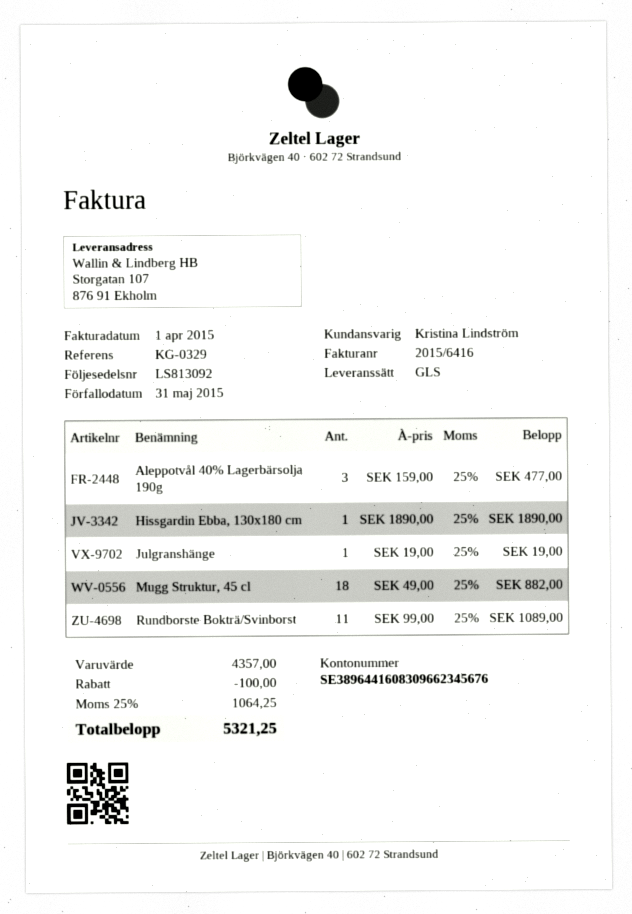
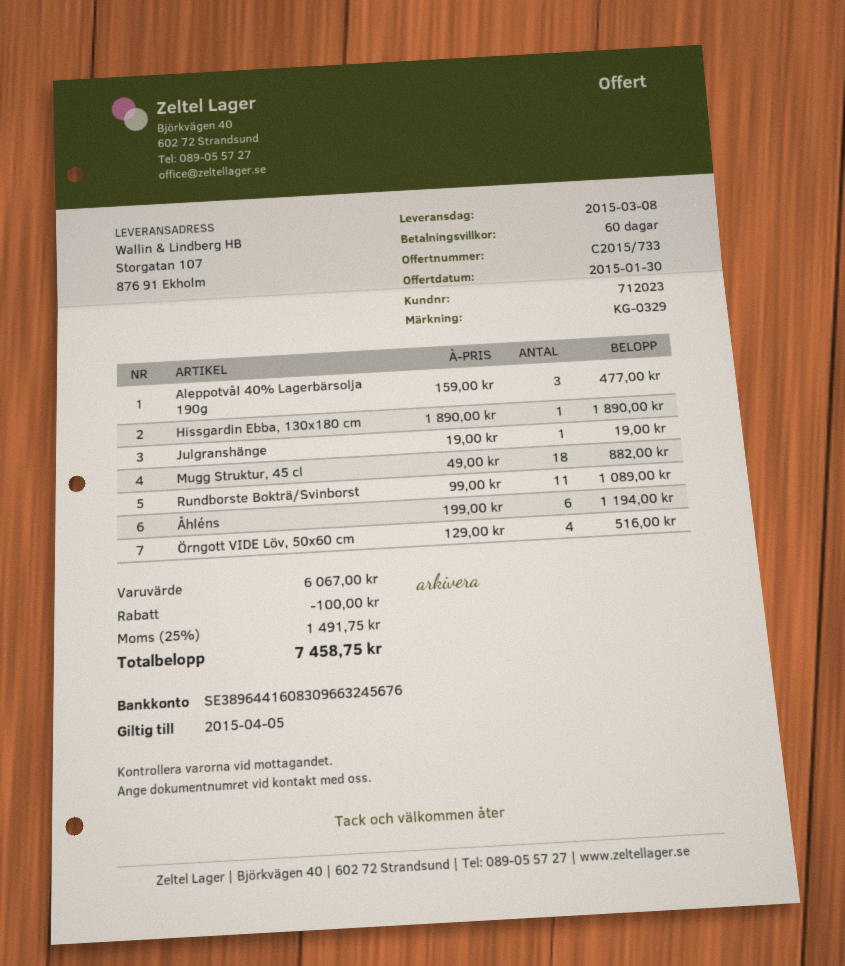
bank account: SE3896441608309662345676 -> SE3896441608309663245676
Åhléns: none -> 6 x 199.00 = 1194.00
Örngott VIDE Löv, 50x60 cm: none -> 4 x 129.00 = 516.00
subtotal: 4357.00 -> 6067.00
tax: 25% = 1064.25 -> 25% = 1491.75
total: 5321.25 -> 7458.75

